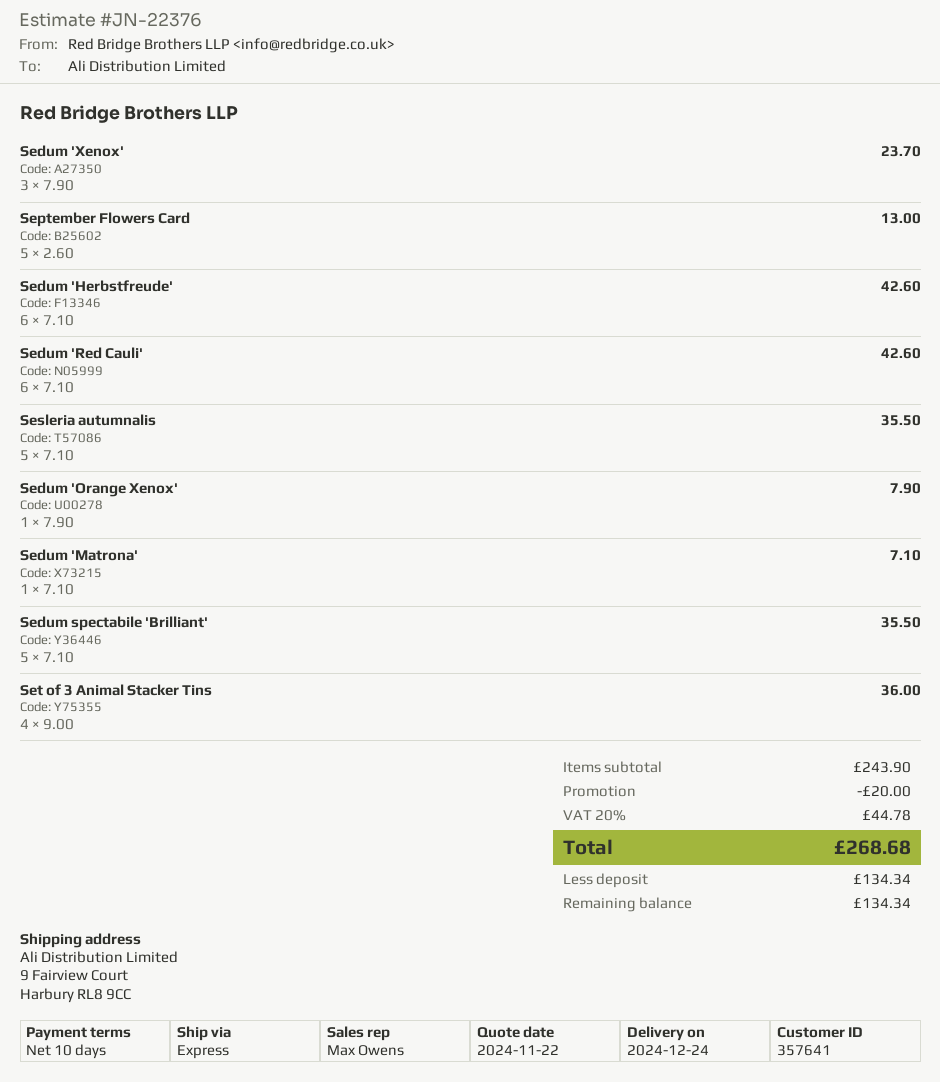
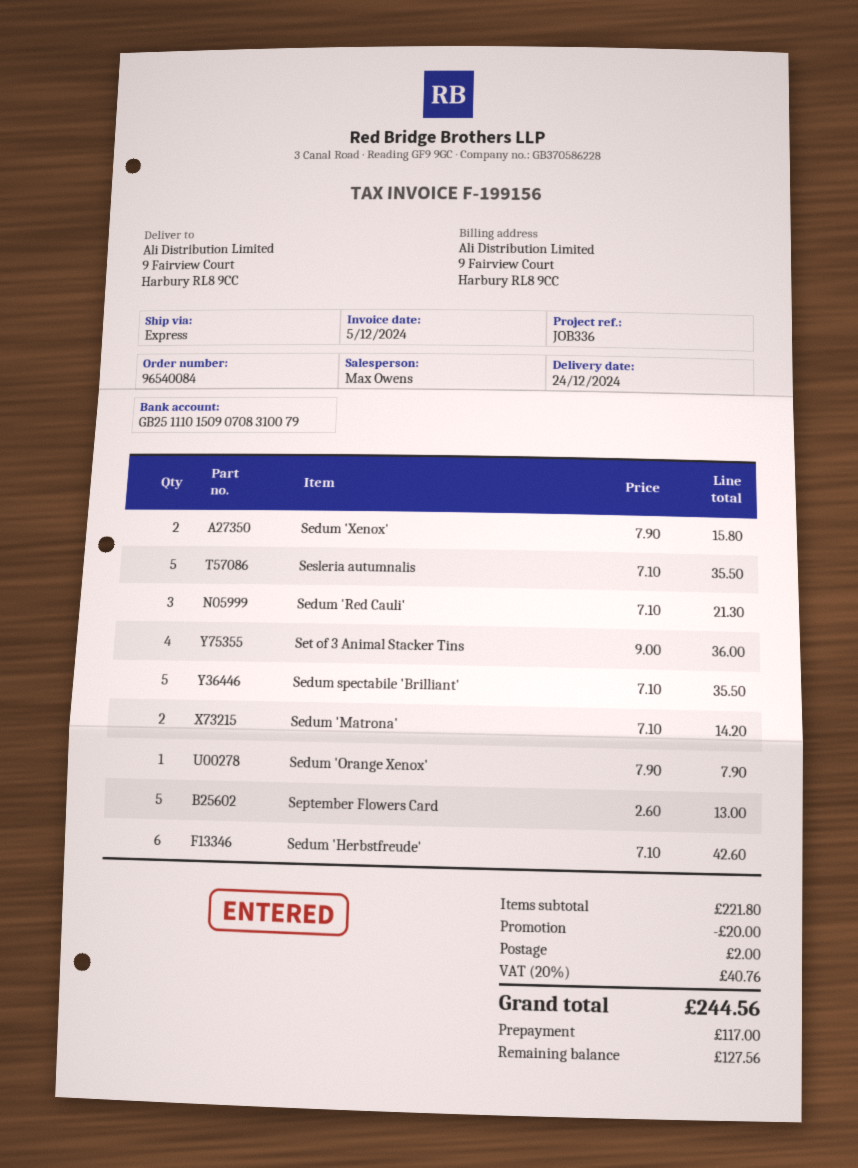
Sedum 'Xenox': 3 x 7.90 = 23.70 -> 2 x 7.90 = 15.80
Sedum 'Red Cauli': 6 x 7.10 = 42.60 -> 3 x 7.10 = 21.30
Sedum 'Matrona': 1 x 7.10 = 7.10 -> 2 x 7.10 = 14.20
subtotal: 243.90 -> 221.80
shipping: none -> 2.00
tax: 20% = 44.78 -> 20% = 40.76
total: 268.68 -> 244.56
deposit: 134.34 -> 117.00
balance: 134.34 -> 127.56

